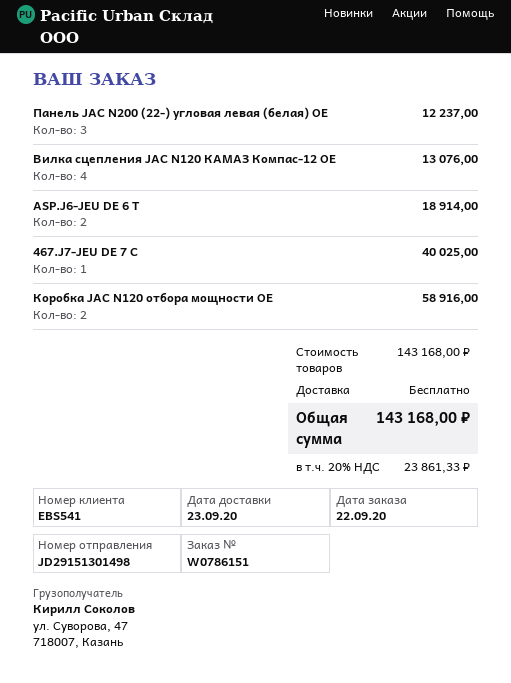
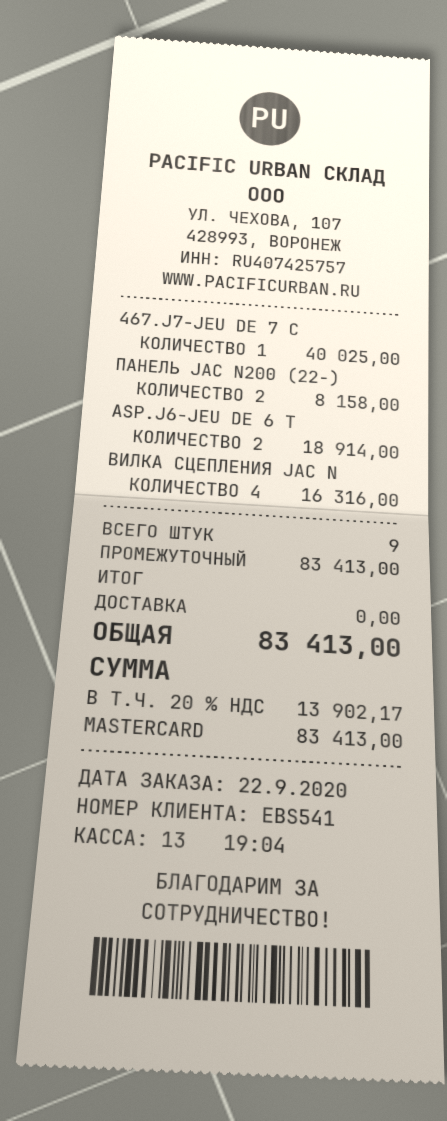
Панель JAC N200 (22-) угловая левая (белая) OE: 3 for 12237.00 -> 2 for 8158.00
Вилка сцепления JAC N120 КАМАЗ Компас-12 OE: 4 for 13076.00 -> 4 for 16316.00
Коробка JAC N120 отбора мощности OE: 2 for 58916.00 -> none
subtotal: 143168.00 -> 83413.00
tax: 20% = 23861.33 -> 20% = 13902.17
total: 143168.00 -> 83413.00

